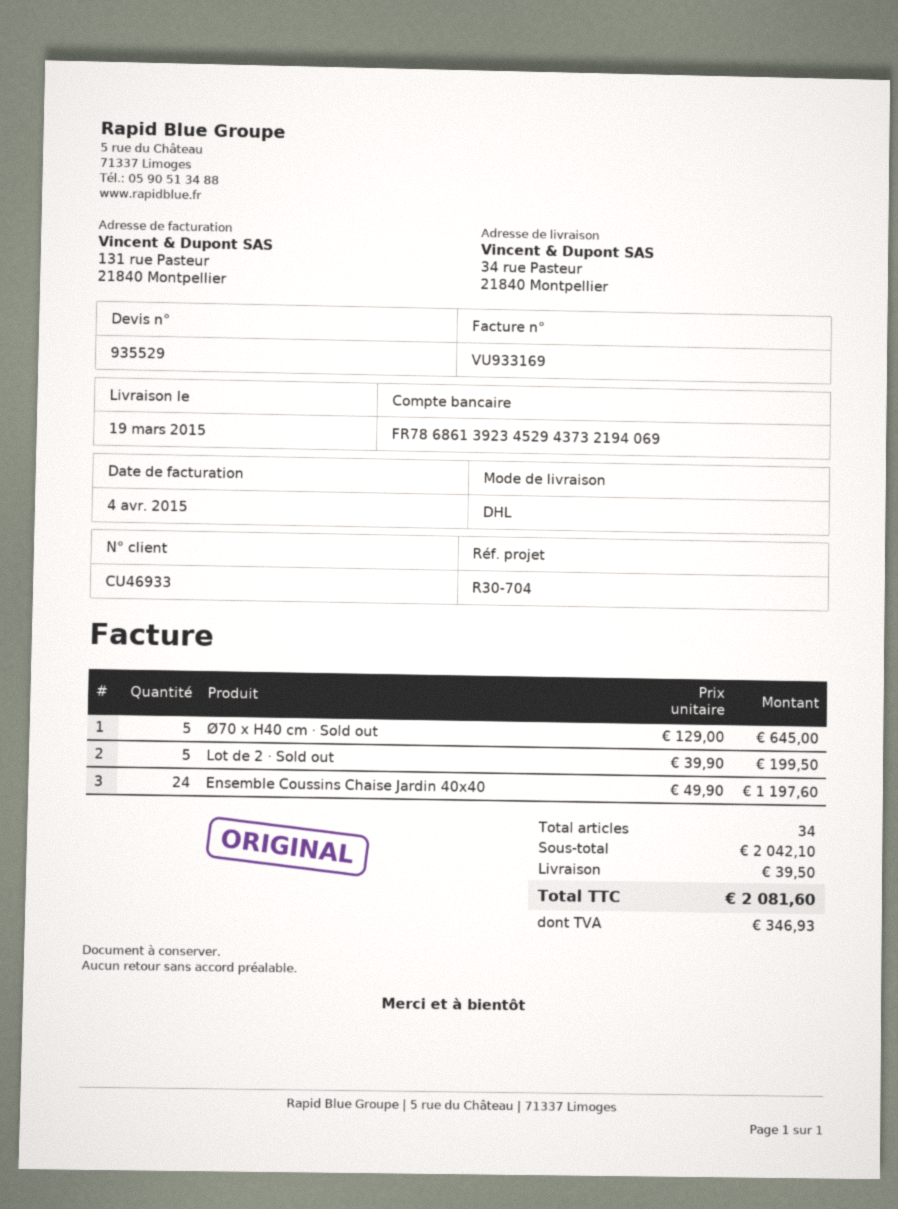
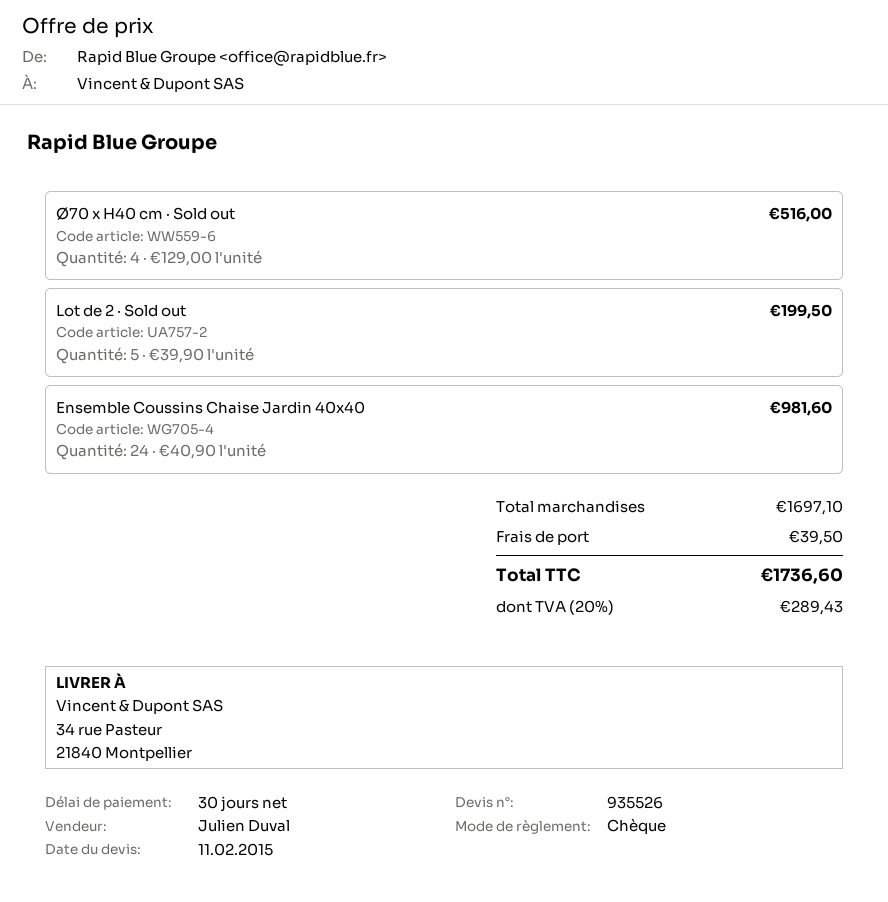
quote number: 935529 -> 935526
Ø70 x H40 cm · Sold out: 5 x 129.00 = 645.00 -> 4 x 129.00 = 516.00
Ensemble Coussins Chaise Jardin 40x40: 24 x 49.90 = 1197.60 -> 24 x 40.90 = 981.60
subtotal: 2042.10 -> 1697.10
tax: 346.93 -> 289.43
total: 2081.60 -> 1736.60

